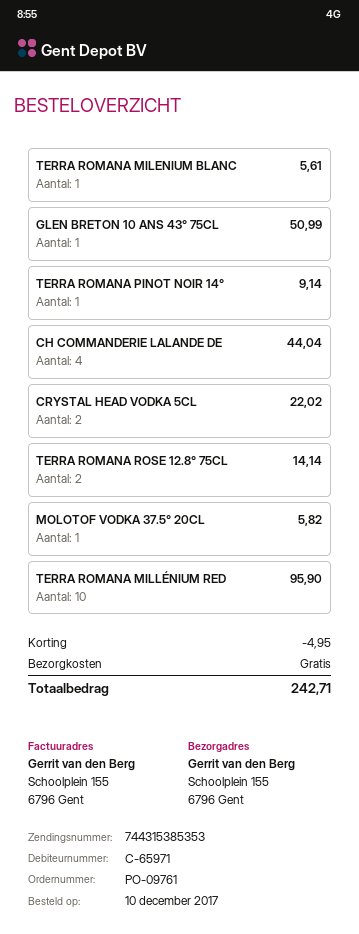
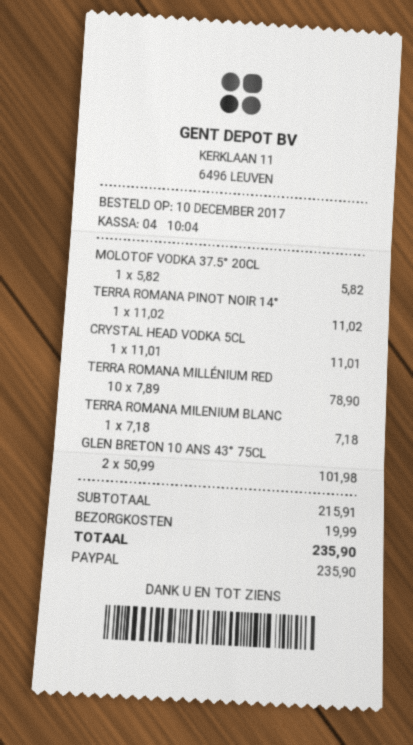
TERRA ROMANA MILENIUM BLANC: 1 for 5.61 -> 1 for 7.18
GLEN BRETON 10 ANS 43° 75CL: 1 for 50.99 -> 2 for 101.98
TERRA ROMANA PINOT NOIR 14°: 1 for 9.14 -> 1 for 11.02
CH COMMANDERIE LALANDE DE: 4 for 44.04 -> none
CRYSTAL HEAD VODKA 5CL: 2 for 22.02 -> 1 for 11.01
TERRA ROMANA ROSE 12.8° 75CL: 2 for 14.14 -> none
TERRA ROMANA MILLÉNIUM RED: 10 for 95.90 -> 10 for 78.90
discount: 4.95 -> none
shipping: 0.00 -> 19.99
total: 242.71 -> 235.90

